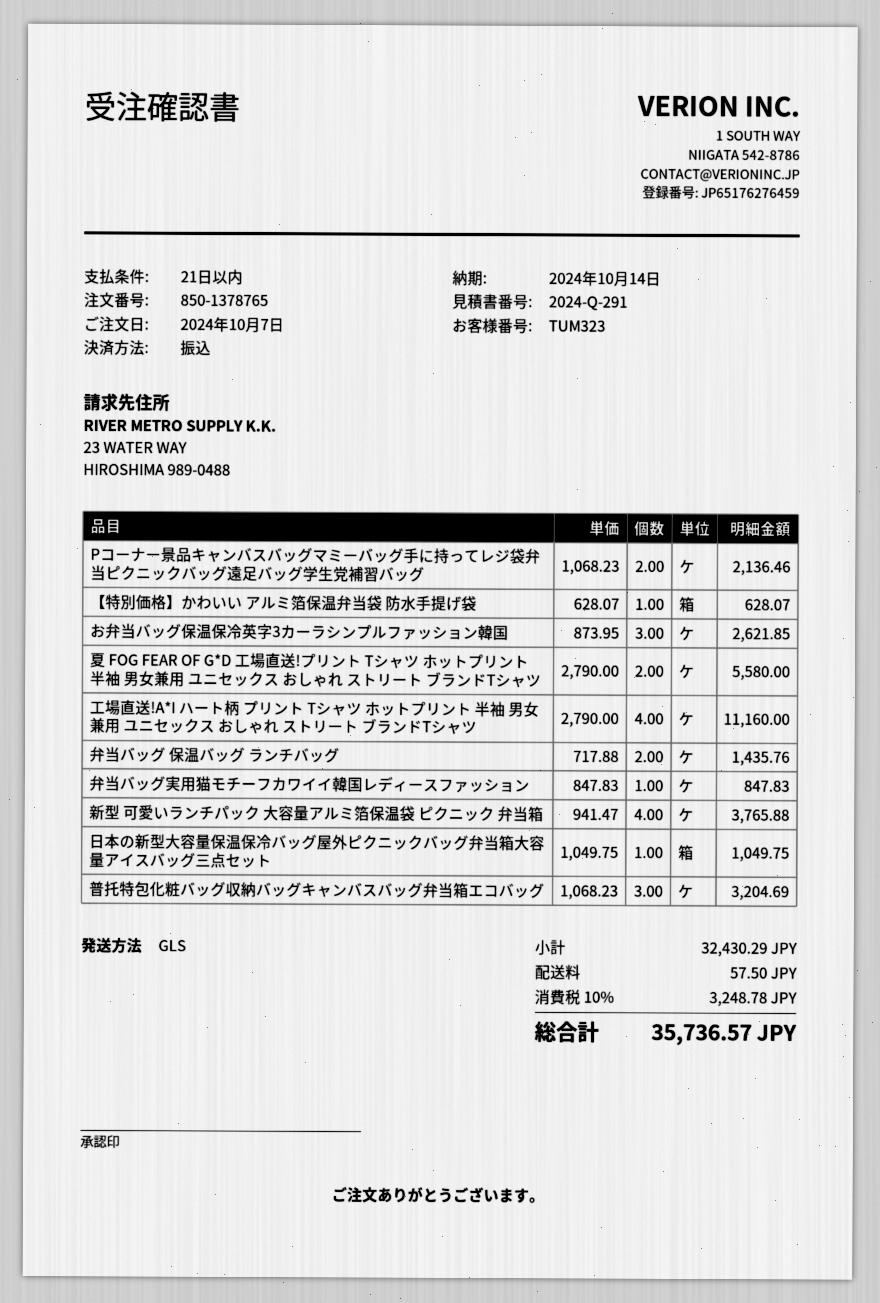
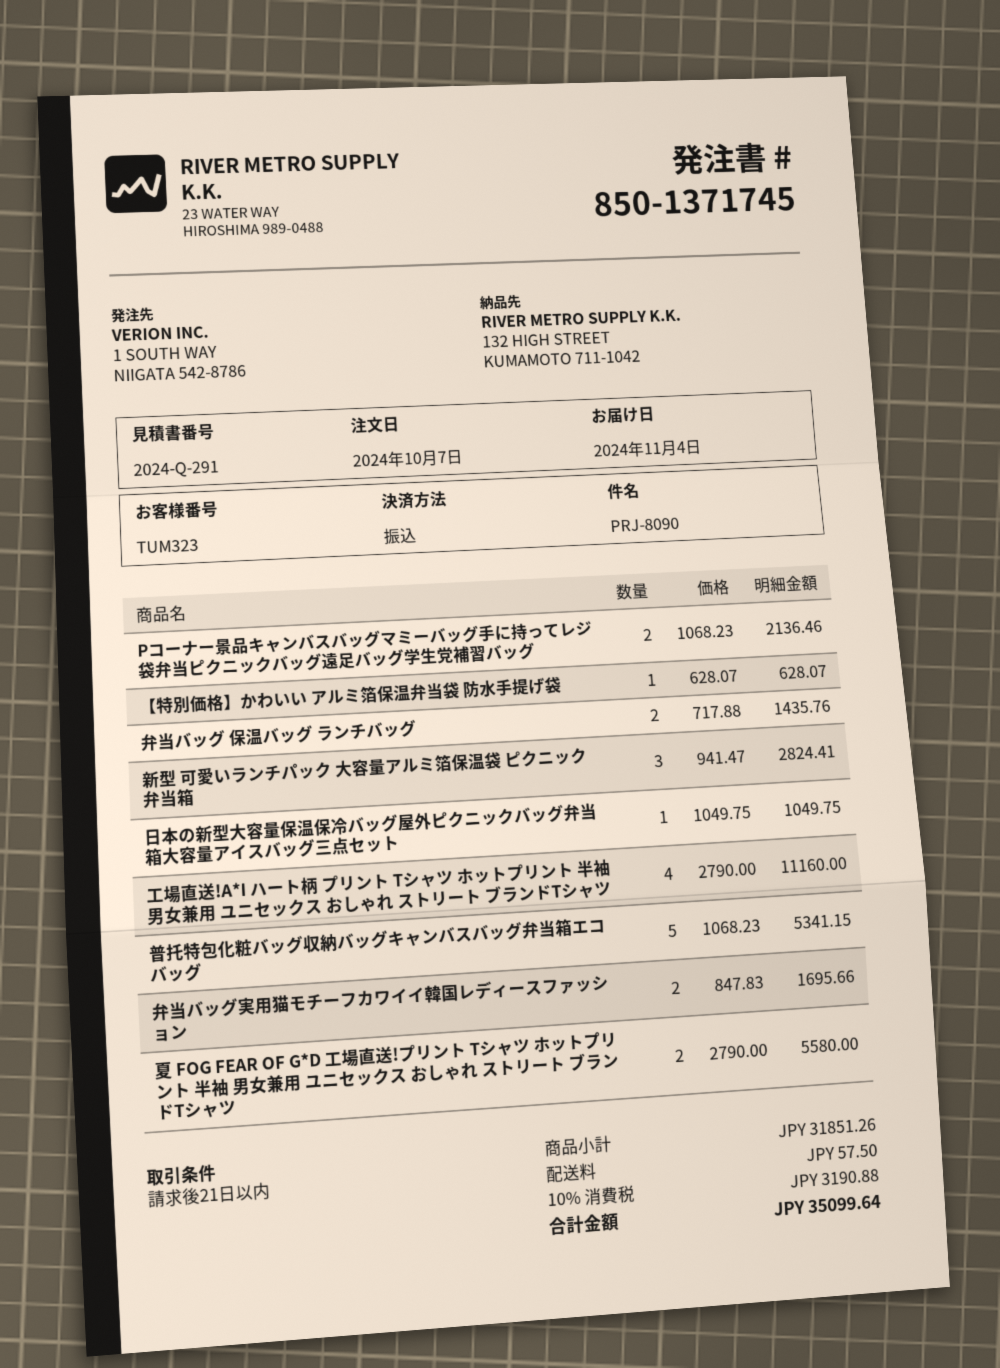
order number: 850-1378765 -> 850-1371745
delivery date: 2024-10-14 -> 2024-11-04
お弁当バッグ保温保冷英字3カーラシンプルファッション韓国: 3 x 873.95 = 2621.85 -> none
弁当バッグ実用猫モチーフカワイイ韓国レディースファッション: 1 x 847.83 = 847.83 -> 2 x 847.83 = 1695.66
新型 可愛いランチパック 大容量アルミ箔保温袋 ピクニック 弁当箱: 4 x 941.47 = 3765.88 -> 3 x 941.47 = 2824.41
普托特包化粧バッグ収納バッグキャンバスバッグ弁当箱エコバッグ: 3 x 1068.23 = 3204.69 -> 5 x 1068.23 = 5341.15
subtotal: 32430.29 -> 31851.26
tax: 10% = 3248.78 -> 10% = 3190.88
total: 35736.57 -> 35099.64

